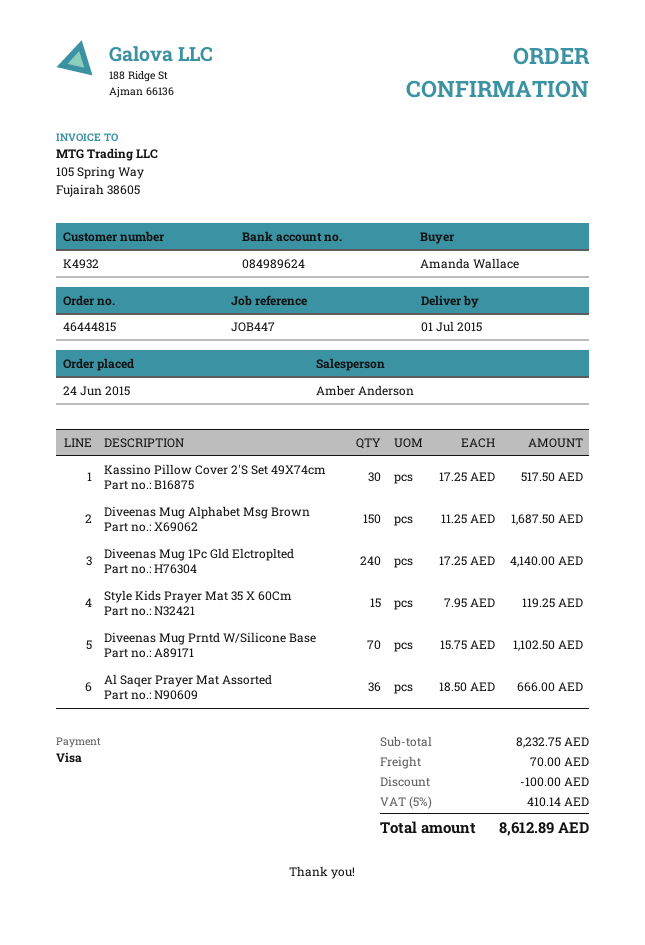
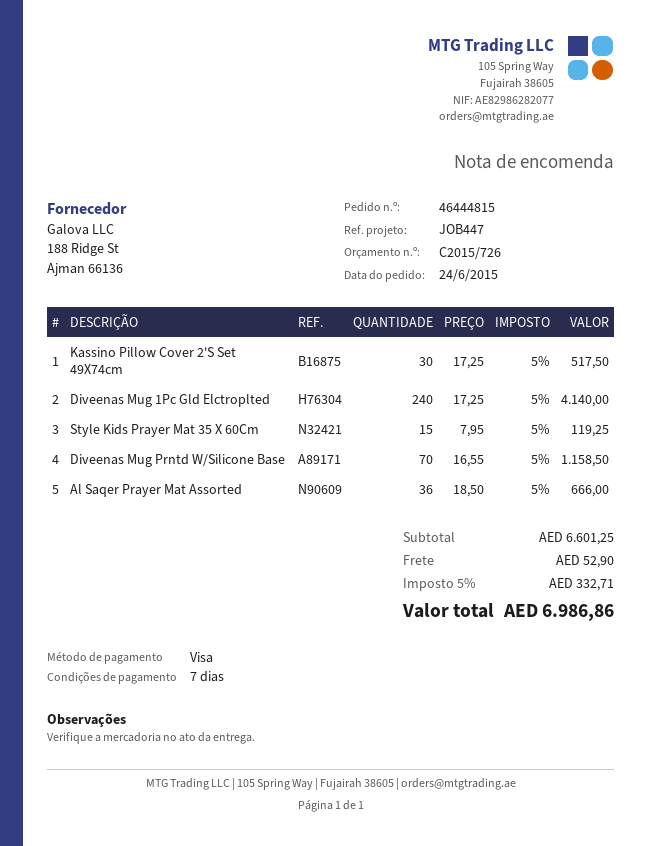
Diveenas Mug Alphabet Msg Brown: 150 x 11.25 = 1687.50 -> none
Diveenas Mug Prntd W/Silicone Base: 70 x 15.75 = 1102.50 -> 70 x 16.55 = 1158.50
subtotal: 8232.75 -> 6601.25
discount: 100.00 -> none
shipping: 70.00 -> 52.90
tax: 5% = 410.14 -> 5% = 332.71
total: 8612.89 -> 6986.86

